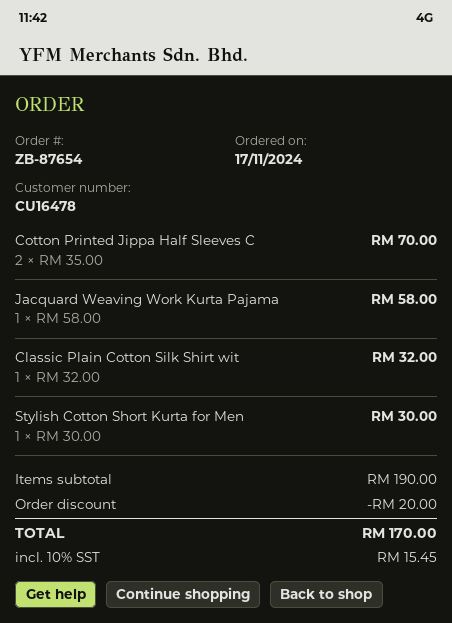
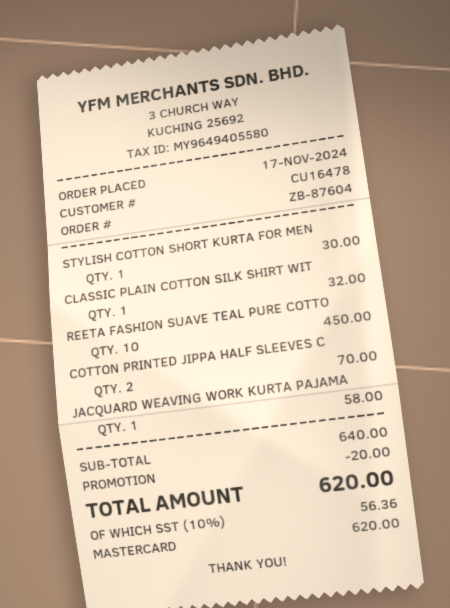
order number: ZB-87654 -> ZB-87604
REETA FASHION SUAVE TEAL PURE COTTO: none -> 10 for 450.00
subtotal: 190.00 -> 640.00
tax: 10% = 15.45 -> 10% = 56.36
total: 170.00 -> 620.00

